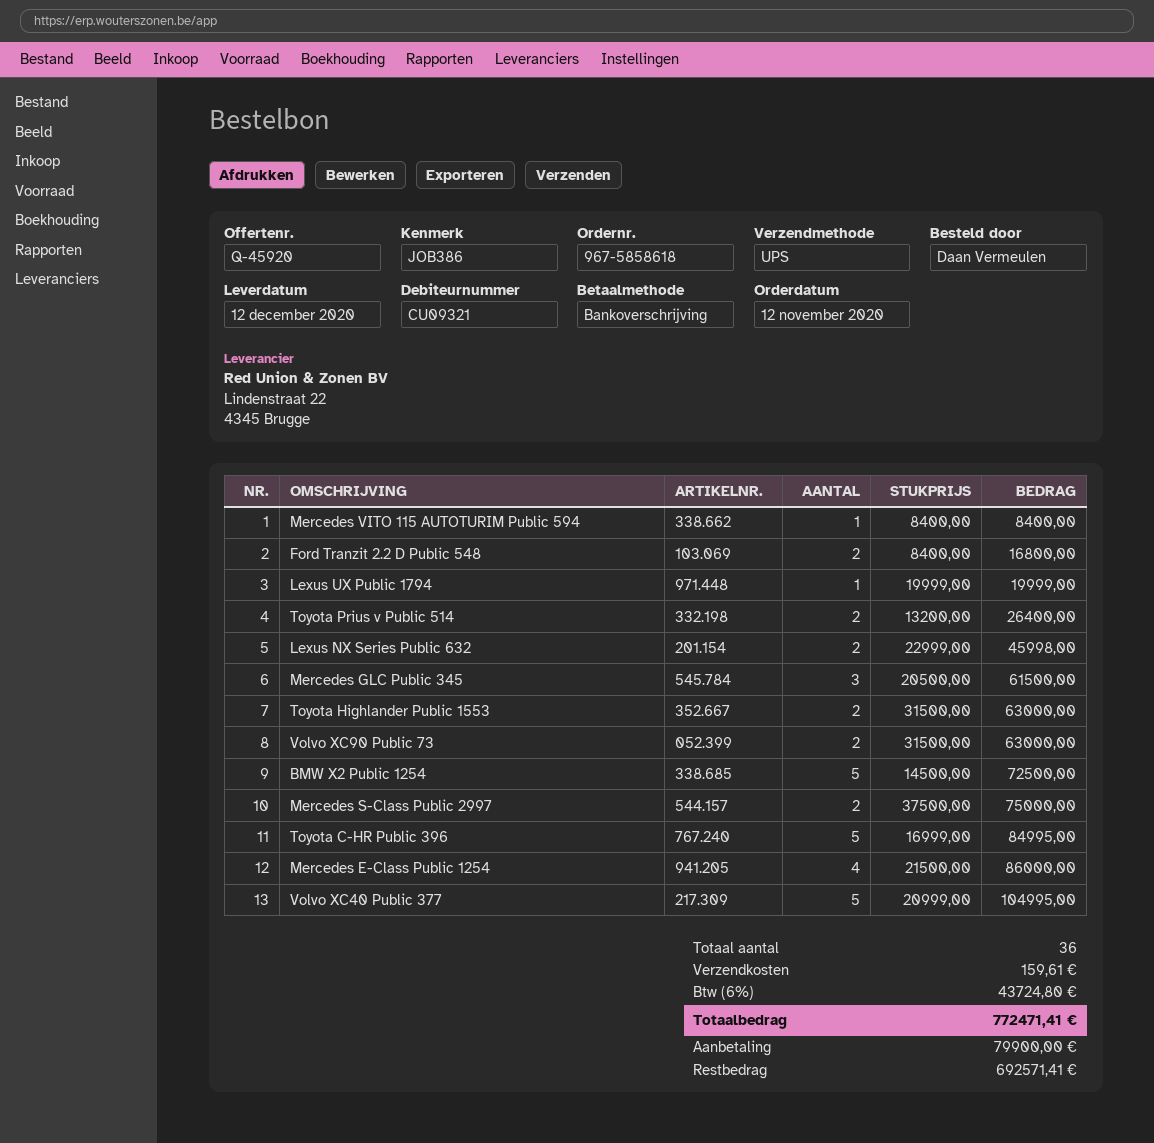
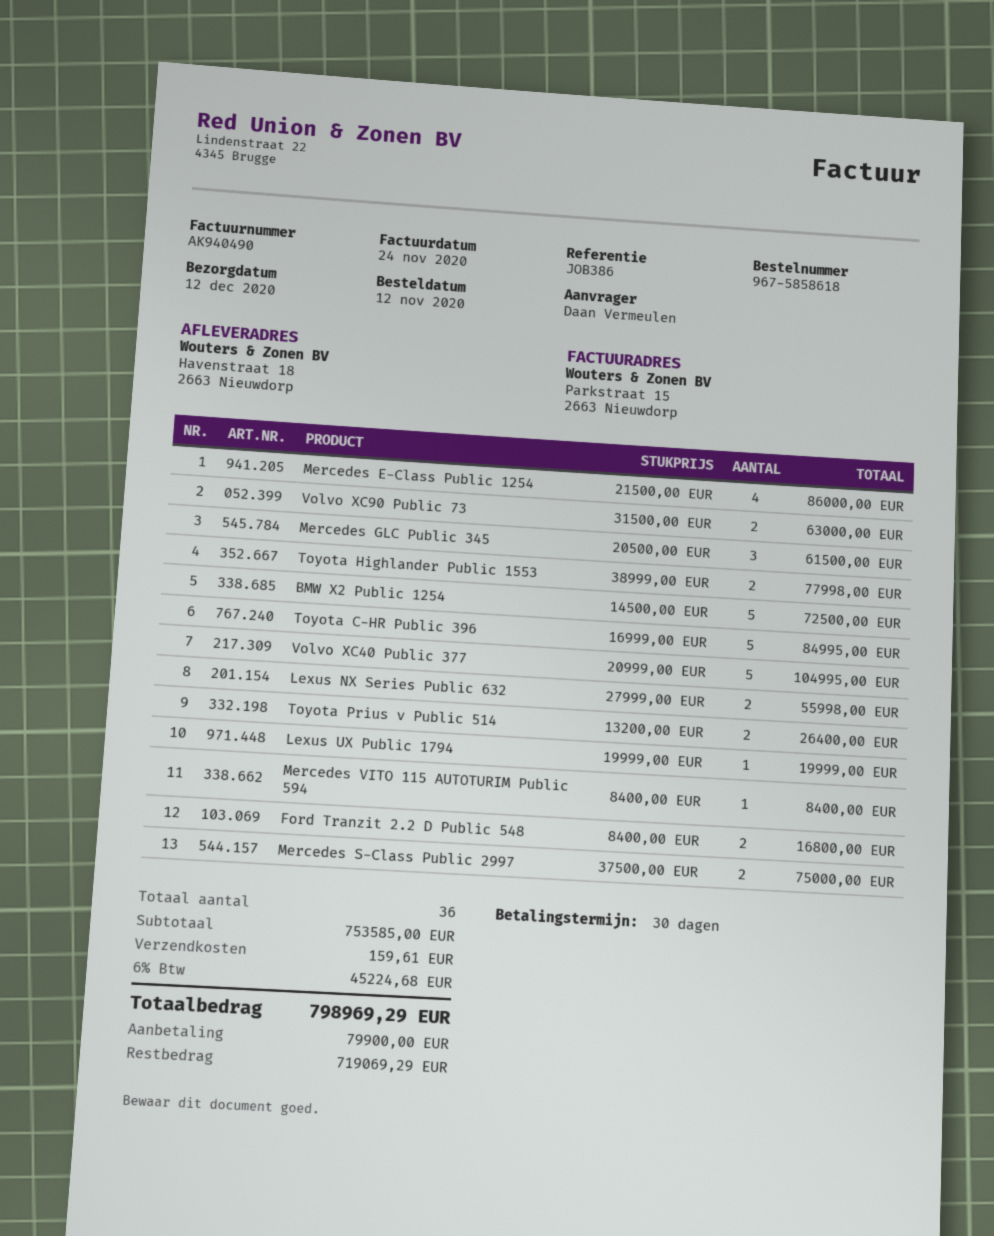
Lexus NX Series Public 632: 2 x 22999.00 = 45998.00 -> 2 x 27999.00 = 55998.00
Toyota Highlander Public 1553: 2 x 31500.00 = 63000.00 -> 2 x 38999.00 = 77998.00
tax: 6% = 43724.80 -> 6% = 45224.68
total: 772471.41 -> 798969.29
balance: 692571.41 -> 719069.29

